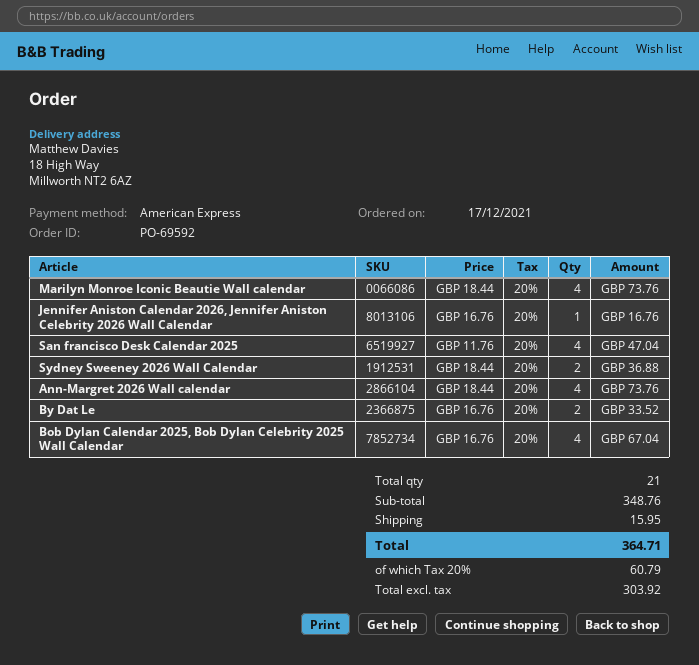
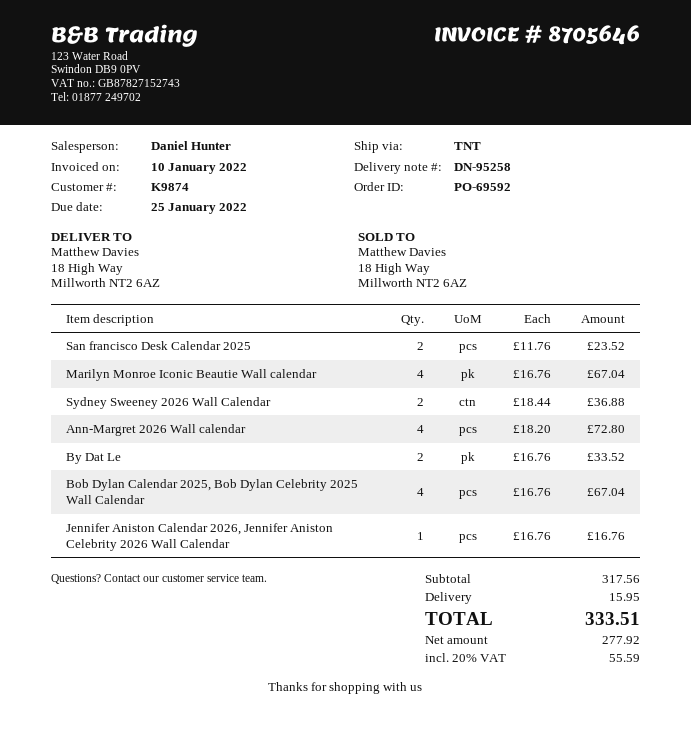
Marilyn Monroe Iconic Beautie Wall calendar: 4 x 18.44 = 73.76 -> 4 x 16.76 = 67.04
San francisco Desk Calendar 2025: 4 x 11.76 = 47.04 -> 2 x 11.76 = 23.52
Ann-Margret 2026 Wall calendar: 4 x 18.44 = 73.76 -> 4 x 18.20 = 72.80
subtotal: 348.76 -> 317.56
net: 303.92 -> 277.92
tax: 20% = 60.79 -> 20% = 55.59
total: 364.71 -> 333.51

